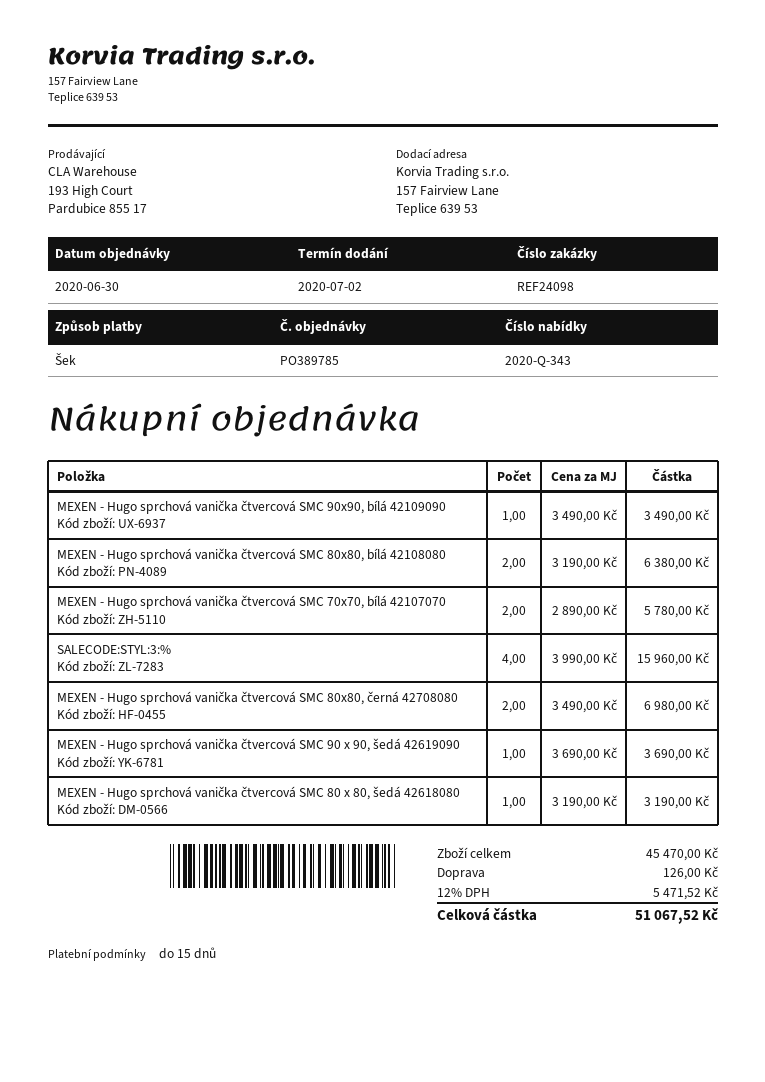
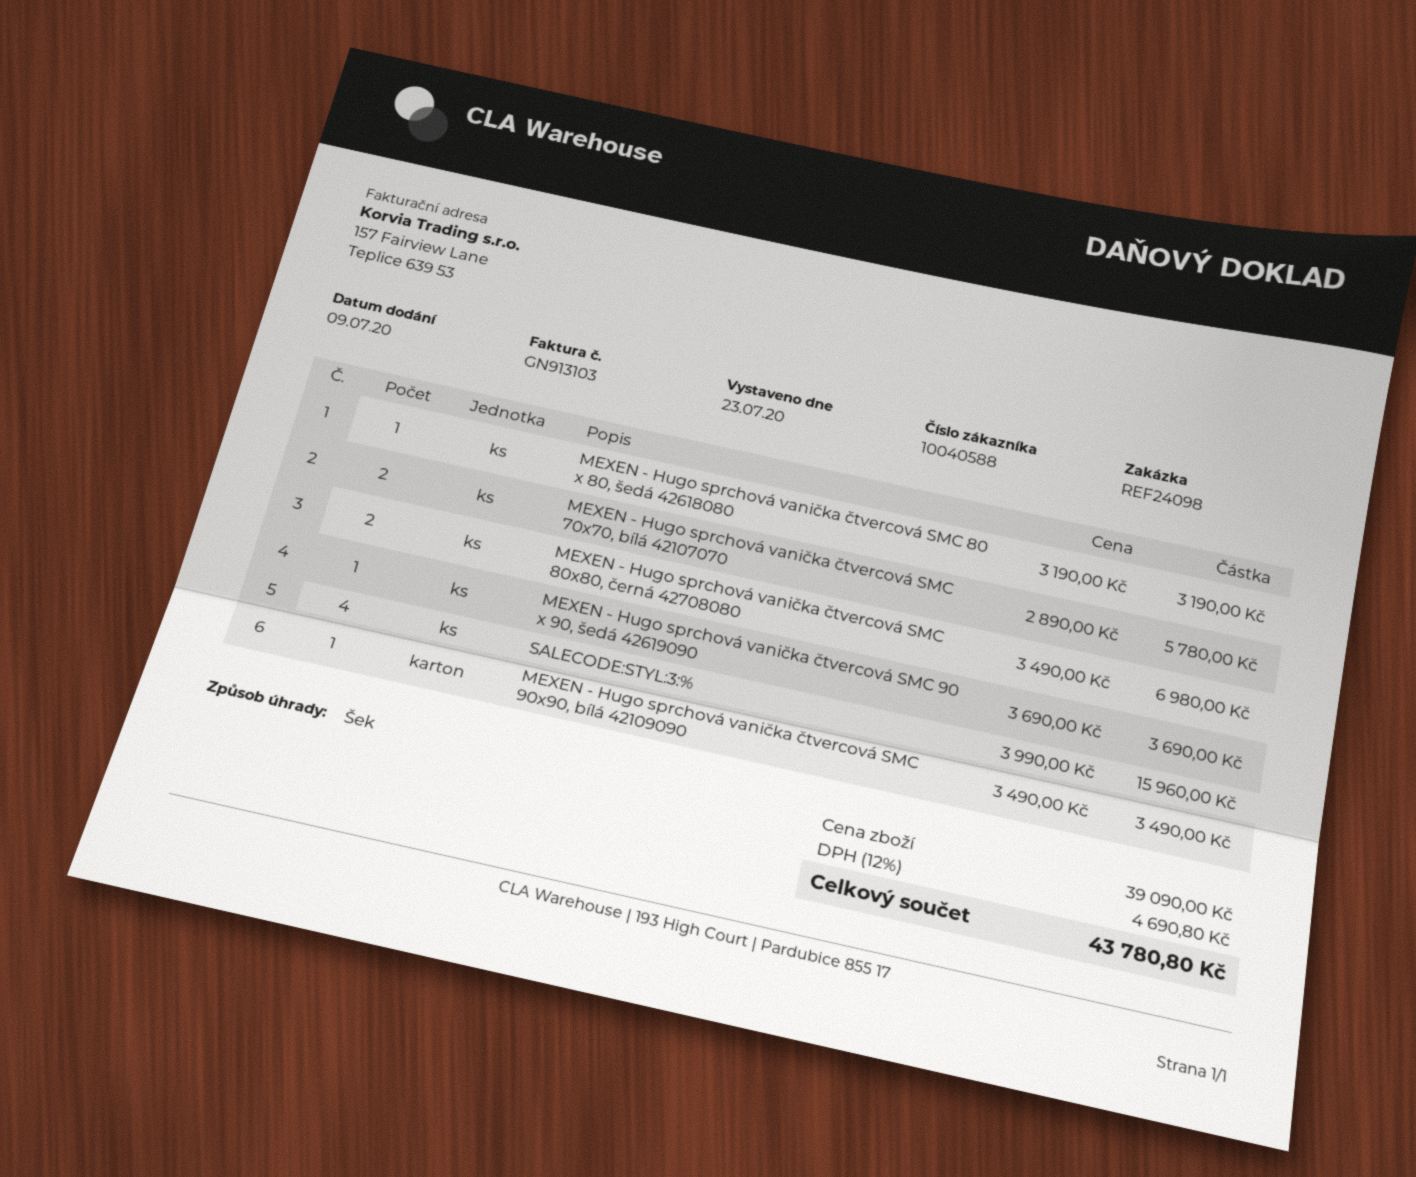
delivery date: 2020-07-02 -> 2020-07-09
MEXEN - Hugo sprchová vanička čtvercová SMC 80x80, bílá 42108080: 2 x 3190.00 = 6380.00 -> none
subtotal: 45470.00 -> 39090.00
shipping: 126.00 -> none
tax: 12% = 5471.52 -> 12% = 4690.80
total: 51067.52 -> 43780.80

